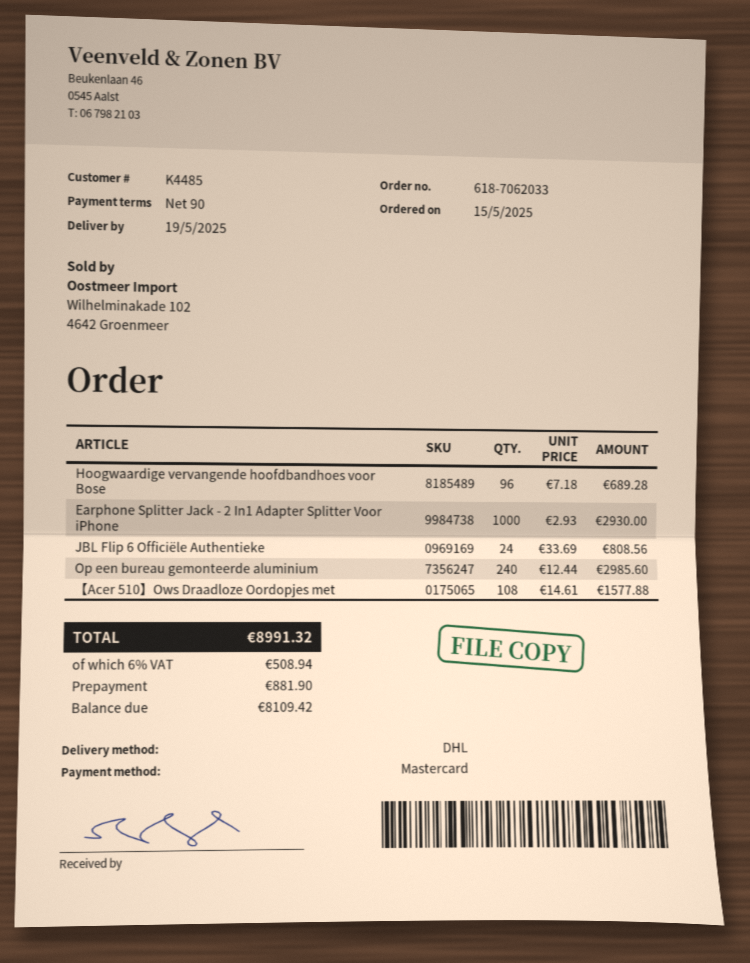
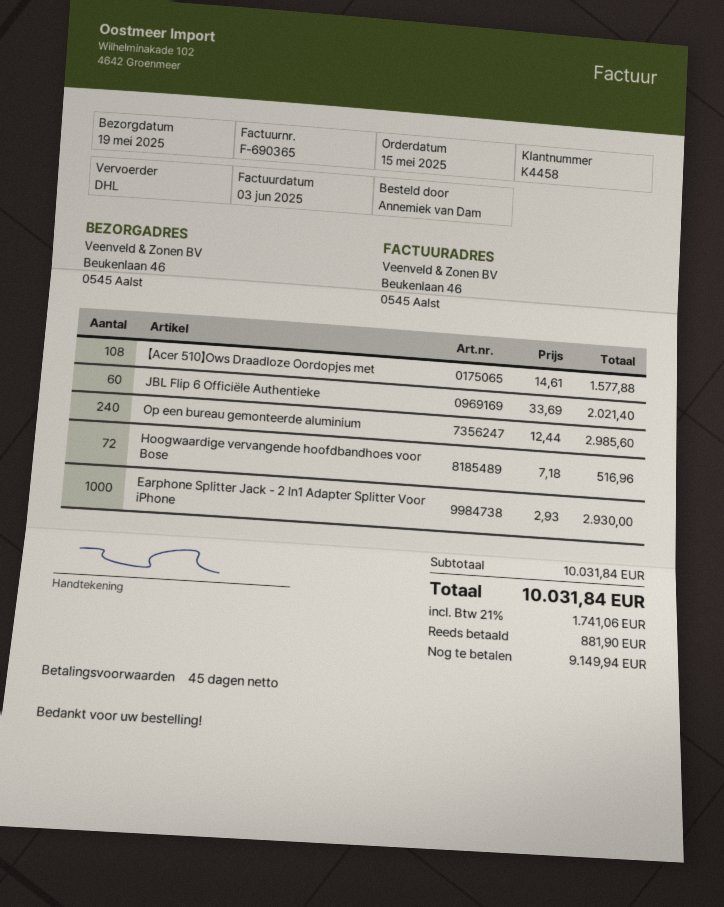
payment terms: 90 days -> 45 days
customer number: K4485 -> K4458
Hoogwaardige vervangende hoofdbandhoes voor Bose: 96 x 7.18 = 689.28 -> 72 x 7.18 = 516.96
JBL Flip 6 Officiële Authentieke: 24 x 33.69 = 808.56 -> 60 x 33.69 = 2021.40
tax: 6% = 508.94 -> 21% = 1741.06
total: 8991.32 -> 10031.84
balance: 8109.42 -> 9149.94

